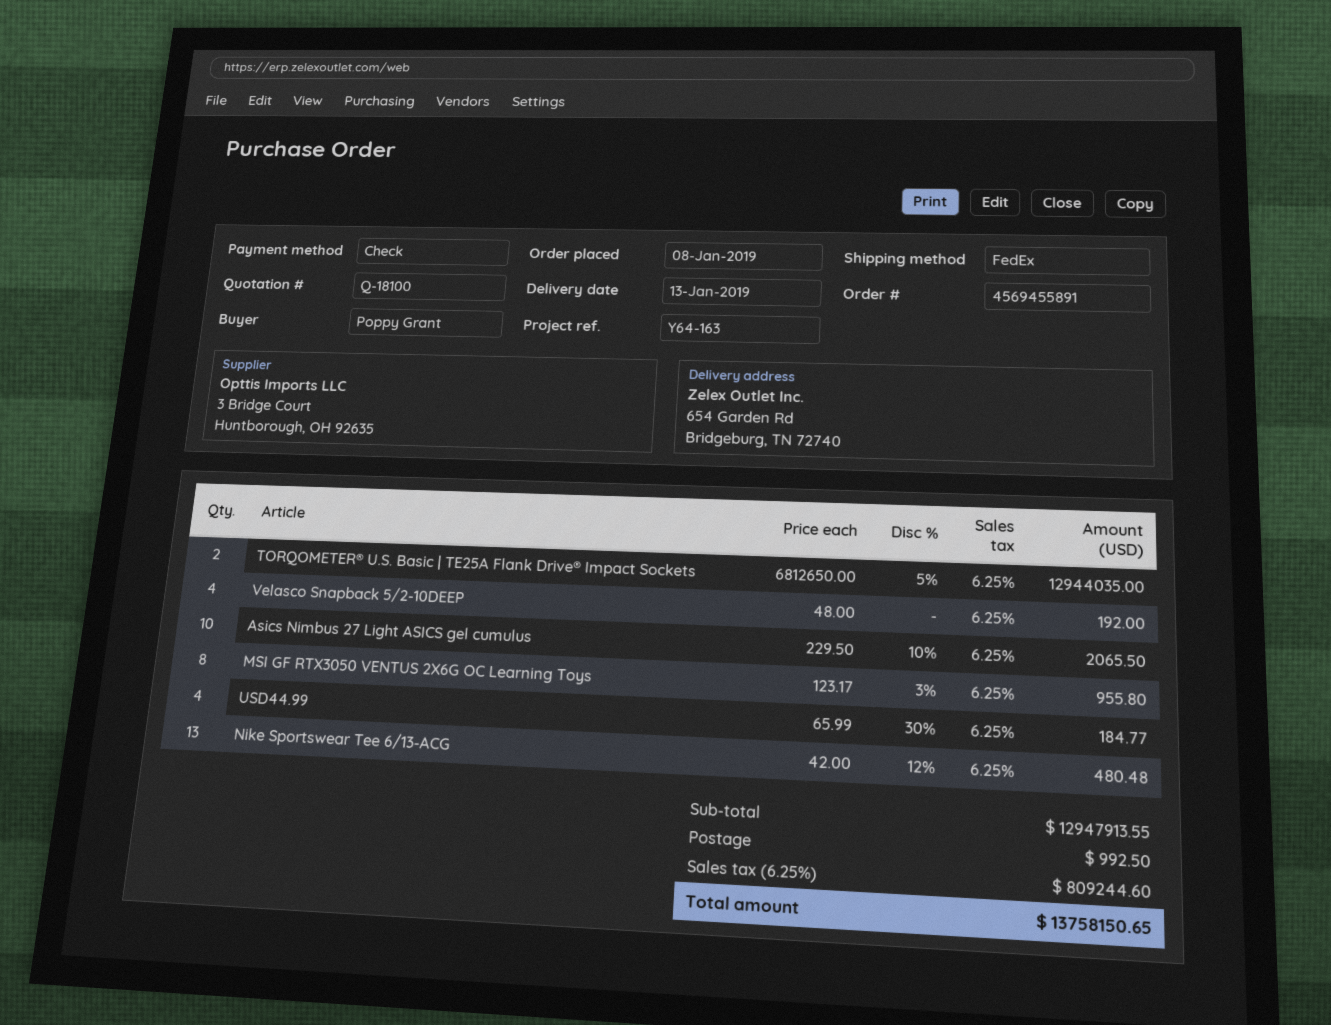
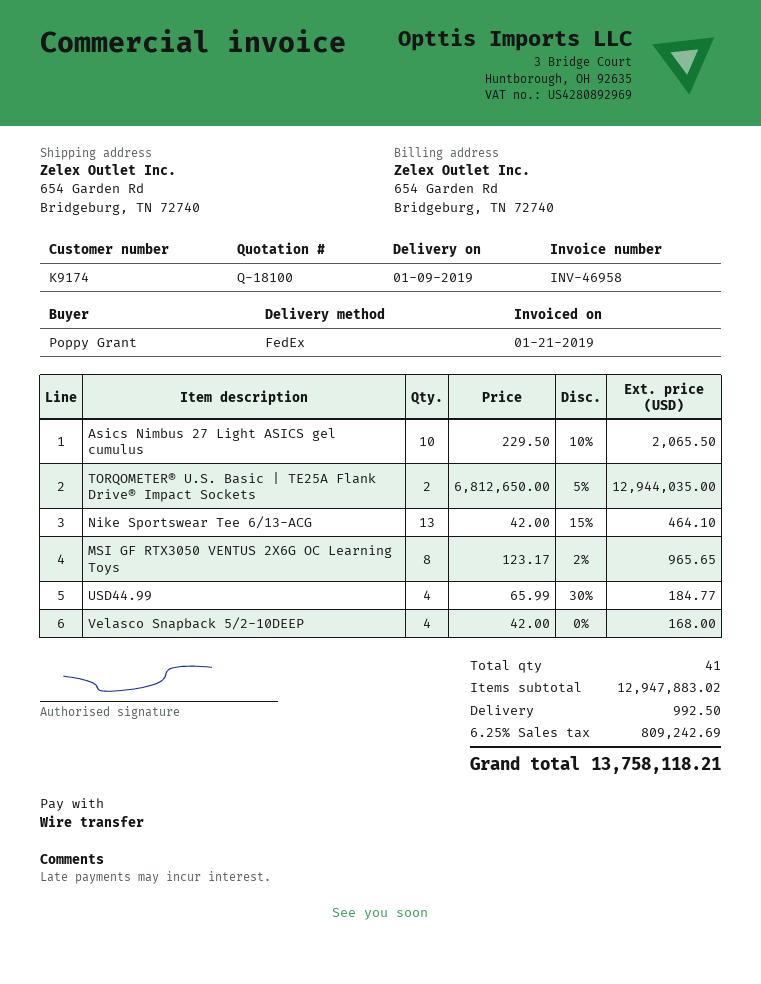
delivery date: 2019-01-13 -> 2019-01-09
payment method: cheque -> bank transfer
Velasco Snapback 5/2-10DEEP: 4 x 48.00 = 192.00 -> 4 x 42.00 = 168.00
MSI GF RTX3050 VENTUS 2X6G OC Learning Toys: 8 x 123.17 - 3% = 955.80 -> 8 x 123.17 - 2% = 965.65
Nike Sportswear Tee 6/13-ACG: 13 x 42.00 - 12% = 480.48 -> 13 x 42.00 - 15% = 464.10
subtotal: 12947913.55 -> 12947883.02
tax: 6.25% = 809244.60 -> 6.25% = 809242.69
total: 13758150.65 -> 13758118.21

